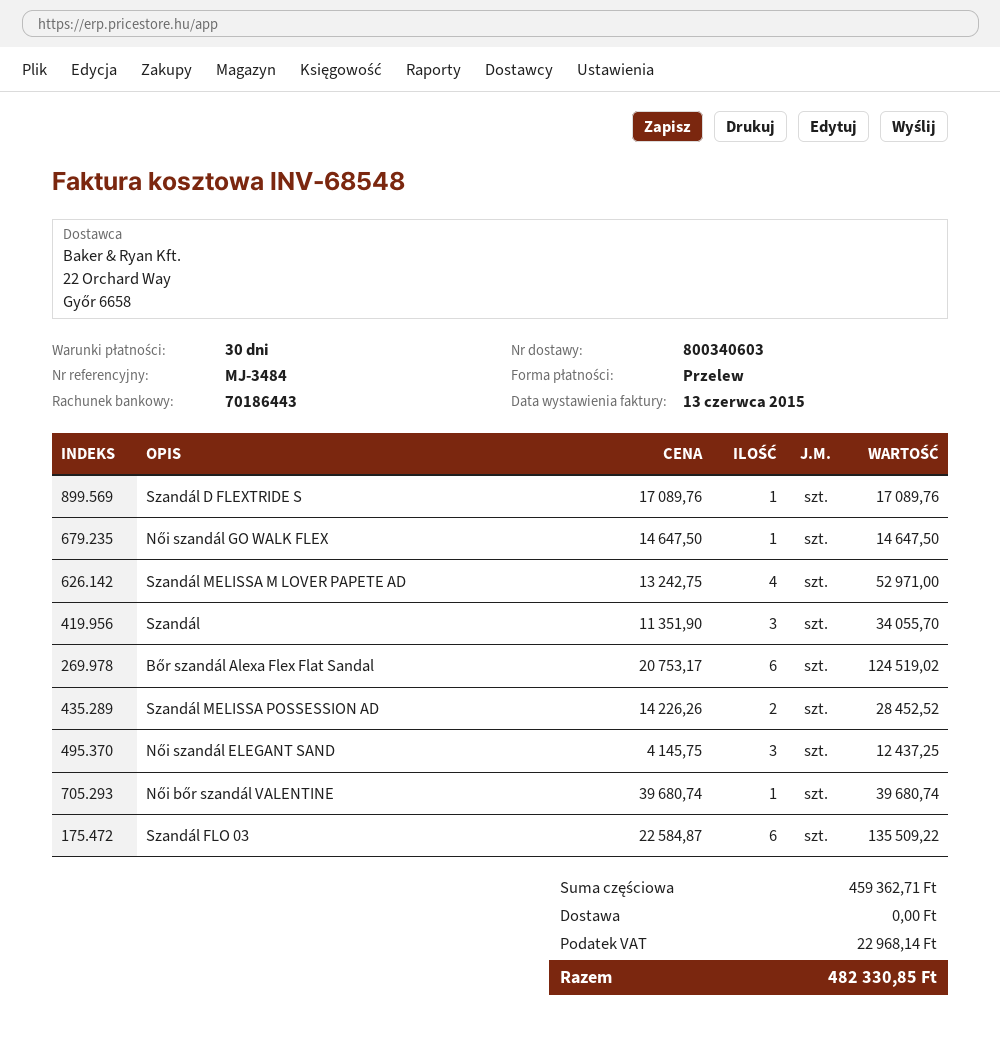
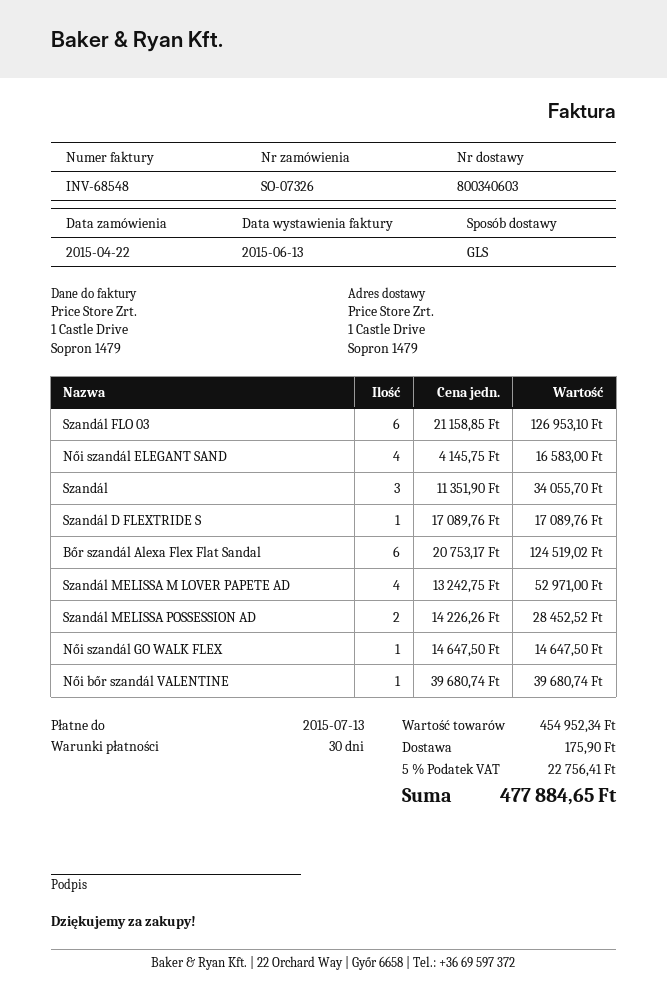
Női szandál ELEGANT SAND: 3 x 4145.75 = 12437.25 -> 4 x 4145.75 = 16583.00
Szandál FLO 03: 6 x 22584.87 = 135509.22 -> 6 x 21158.85 = 126953.10
subtotal: 459362.71 -> 454952.34
shipping: 0.00 -> 175.90
tax: 22968.14 -> 22756.41
total: 482330.85 -> 477884.65

